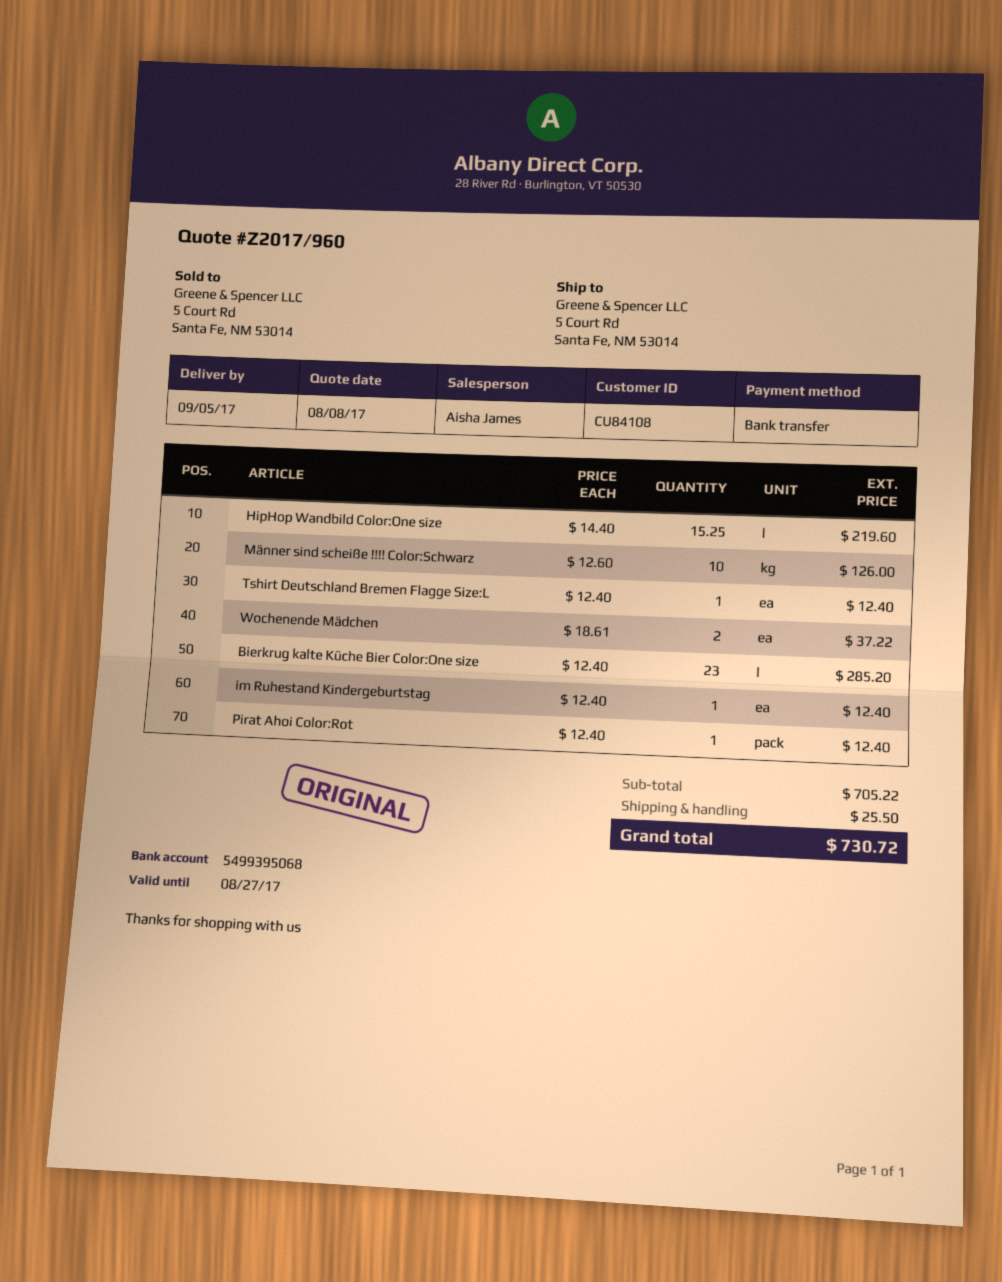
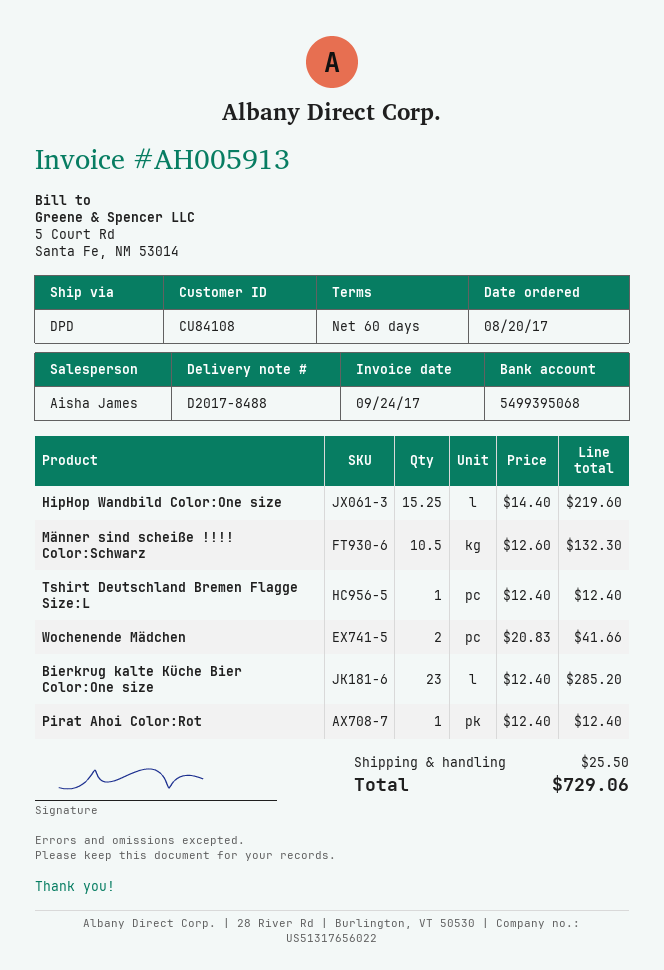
Männer sind scheiße !!!! Color:Schwarz: 10 x 12.60 = 126.00 -> 10.5 x 12.60 = 132.30
Wochenende Mädchen: 2 x 18.61 = 37.22 -> 2 x 20.83 = 41.66
im Ruhestand Kindergeburtstag: 1 x 12.40 = 12.40 -> none
total: 730.72 -> 729.06

